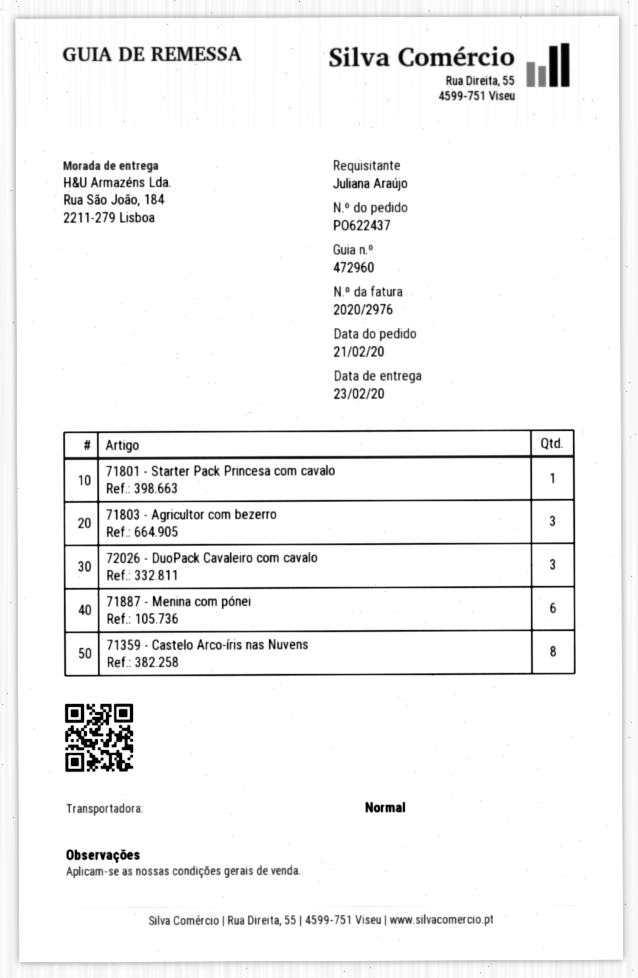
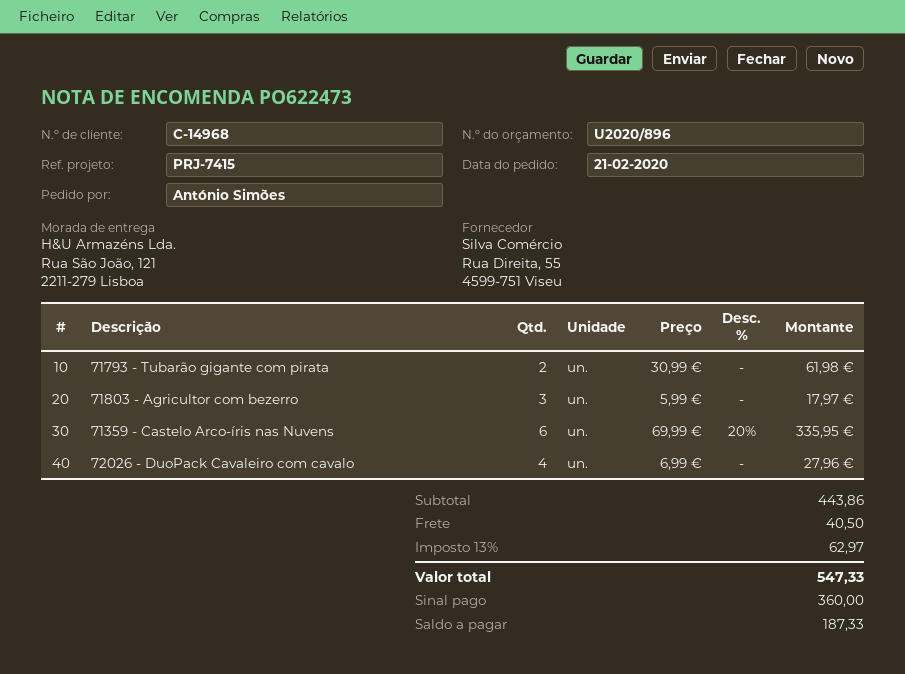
order number: PO622437 -> PO622473
ordered by: Juliana Araújo -> António Simões
ship to: Rua São João, 184, 2211-279 Lisboa -> Rua São João, 121, 2211-279 Lisboa
71801 - Starter Pack Princesa com cavalo: 1 -> none
72026 - DuoPack Cavaleiro com cavalo: 3 -> 4
71887 - Menina com pónei: 6 -> none
71359 - Castelo Arco-íris nas Nuvens: 8 -> 6
71793 - Tubarão gigante com pirata: none -> 2

